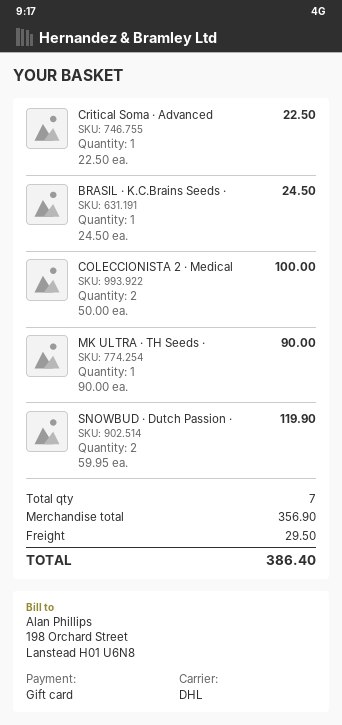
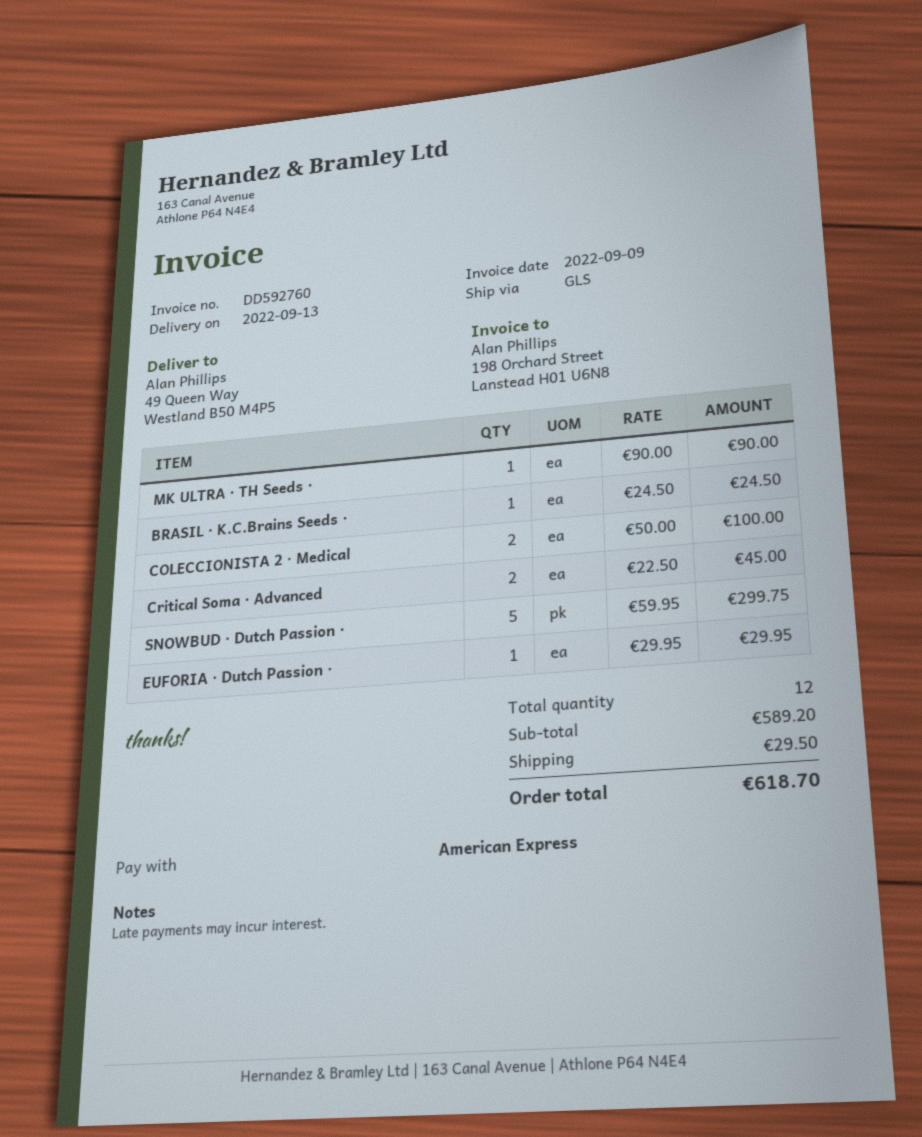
payment method: gift card -> American Express
shipping method: DHL -> GLS
Critical Soma · Advanced: 1 x 22.50 = 22.50 -> 2 x 22.50 = 45.00
SNOWBUD · Dutch Passion ·: 2 x 59.95 = 119.90 -> 5 x 59.95 = 299.75
EUFORIA · Dutch Passion ·: none -> 1 x 29.95 = 29.95
total quantity: 7 -> 12
subtotal: 356.90 -> 589.20
total: 386.40 -> 618.70

